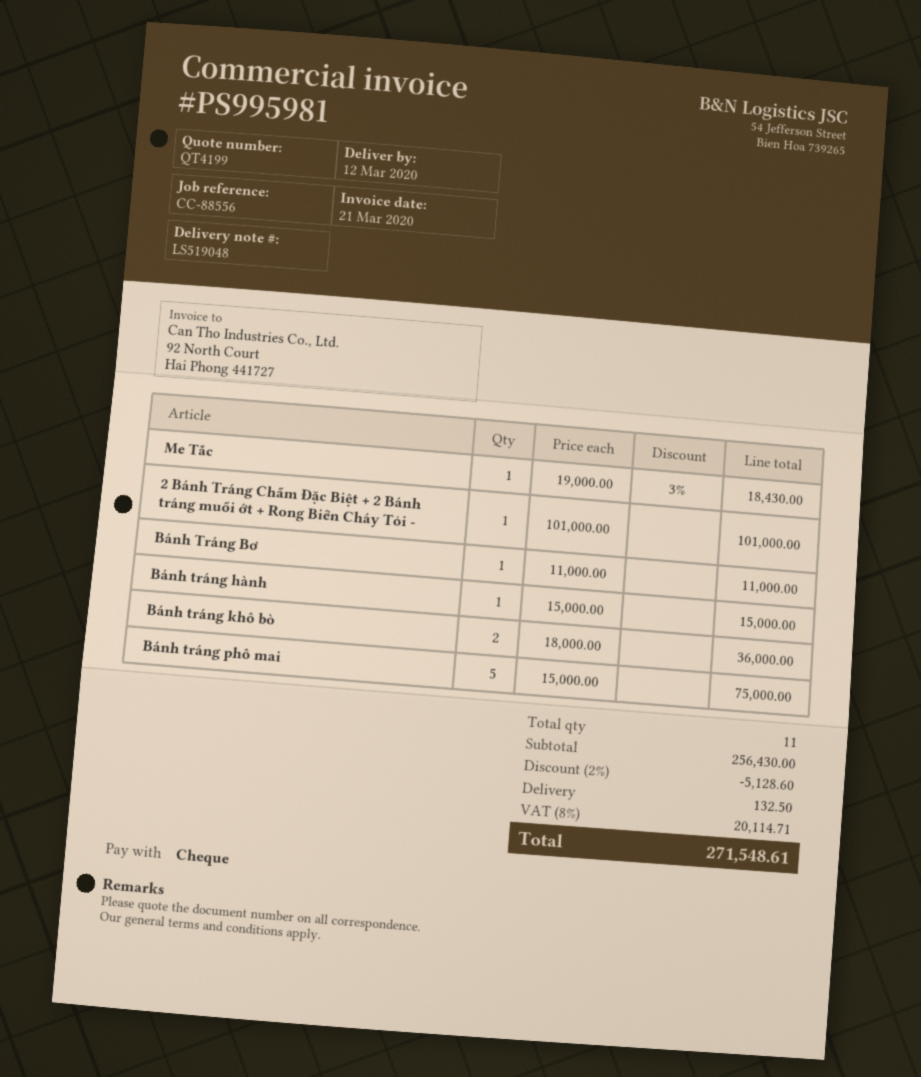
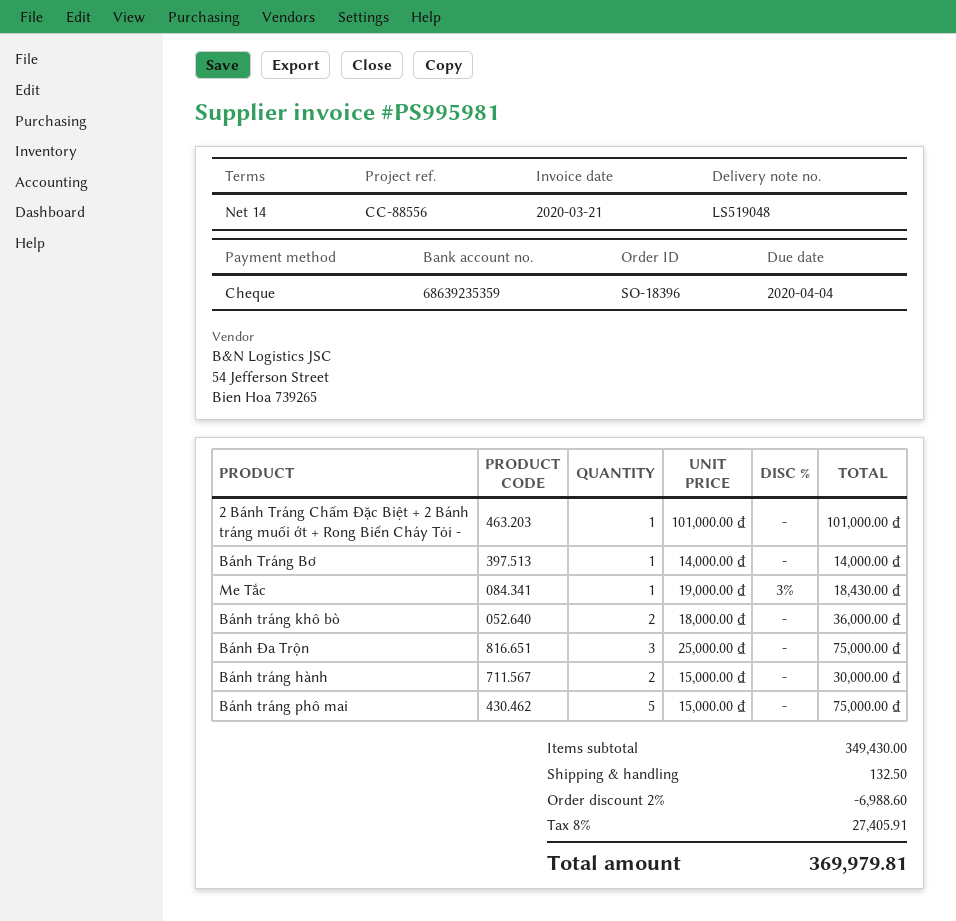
Bánh Tráng Bơ: 1 x 11000.00 = 11000.00 -> 1 x 14000.00 = 14000.00
Bánh tráng hành: 1 x 15000.00 = 15000.00 -> 2 x 15000.00 = 30000.00
Bánh Đa Trộn: none -> 3 x 25000.00 = 75000.00
subtotal: 256430.00 -> 349430.00
discount: 2% = 5128.60 -> 2% = 6988.60
tax: 8% = 20114.71 -> 8% = 27405.91
total: 271548.61 -> 369979.81

